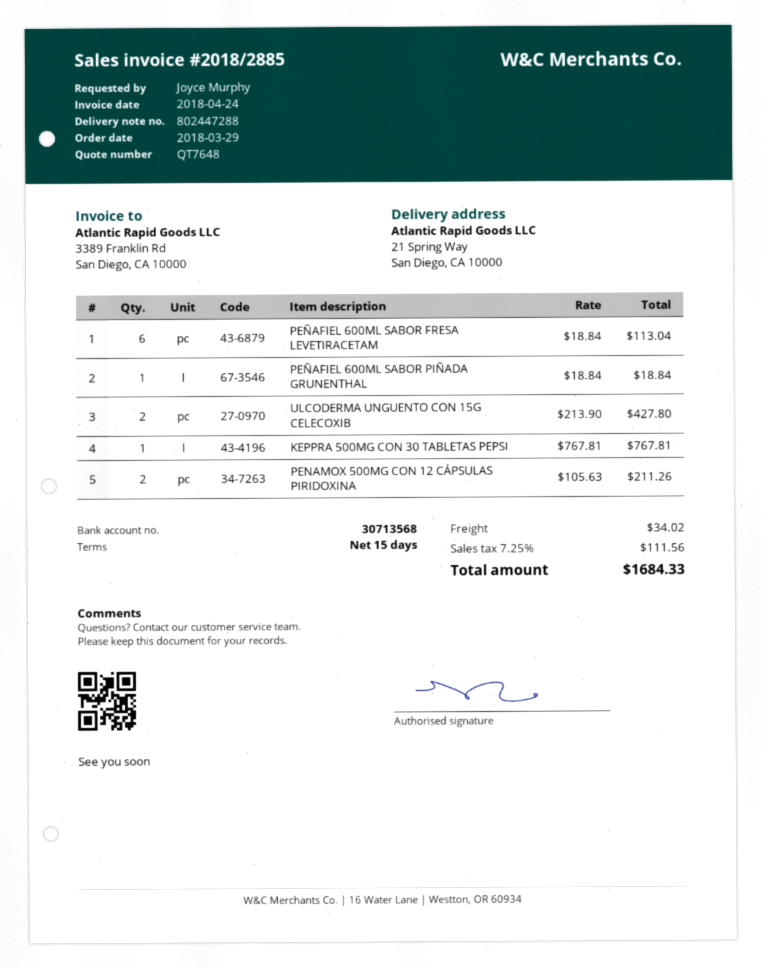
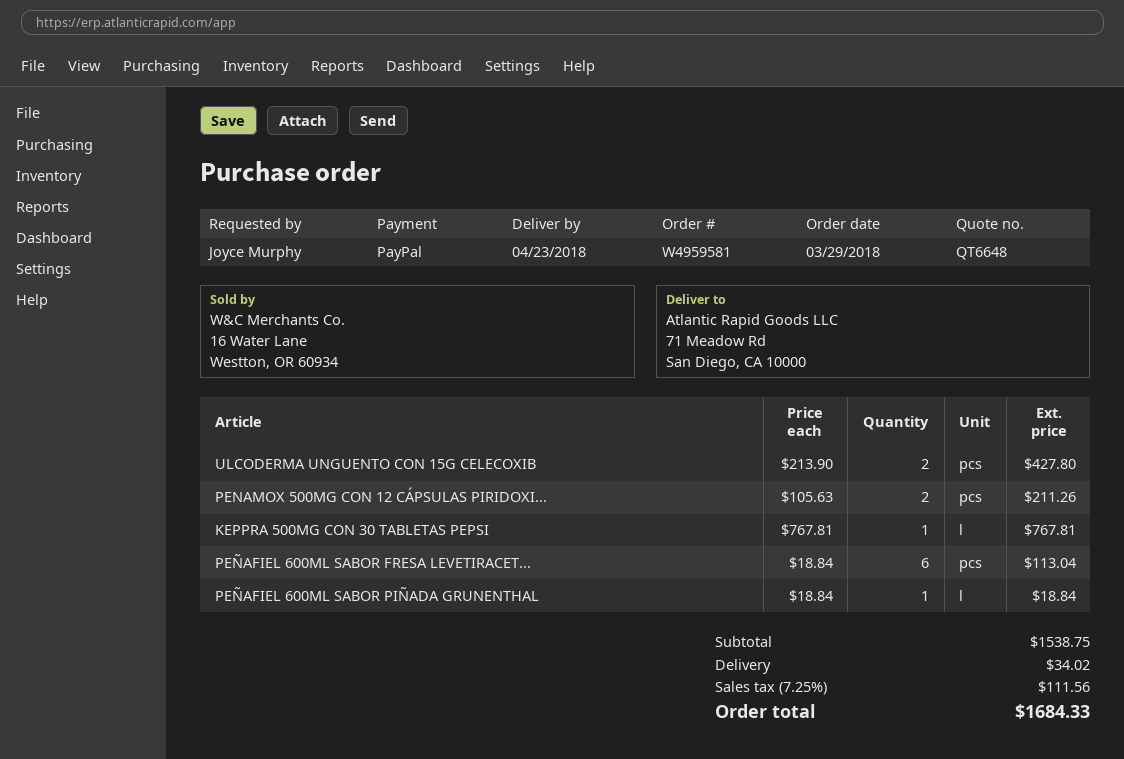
quote number: QT7648 -> QT6648
ship to: 21 Spring Way, San Diego, CA 10000 -> 71 Meadow Rd, San Diego, CA 10000

